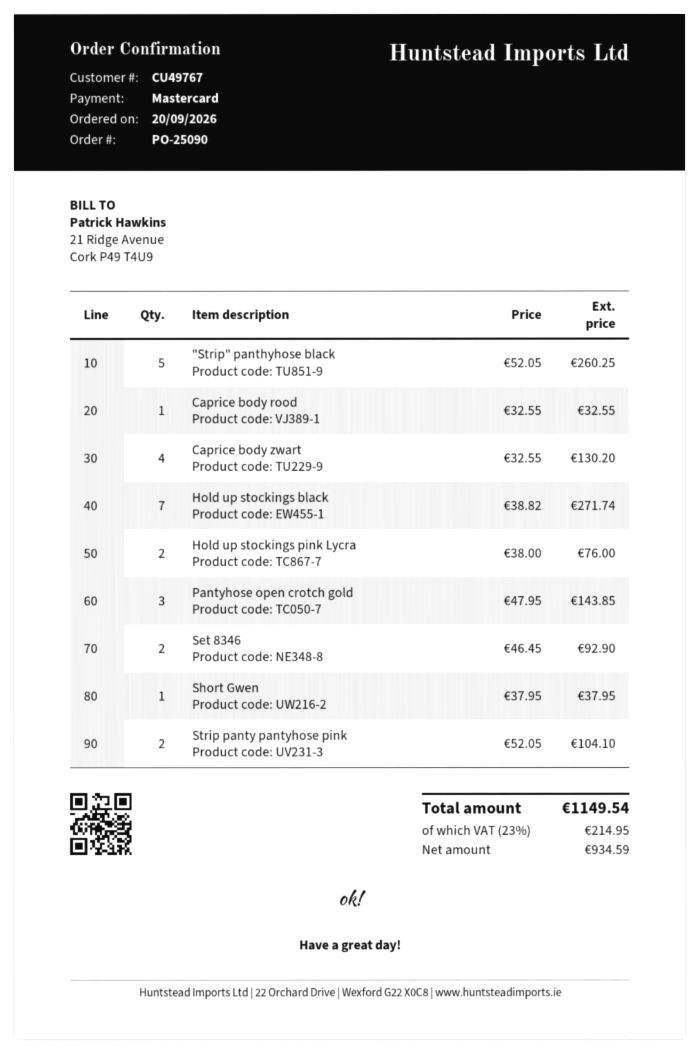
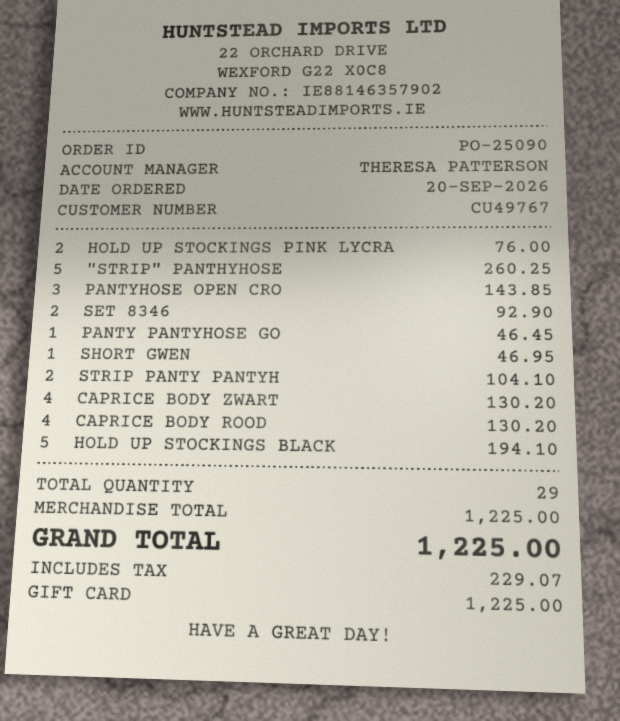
payment method: Mastercard -> gift card
Caprice body rood: 1 for 32.55 -> 4 for 130.20
Hold up stockings black: 7 for 271.74 -> 5 for 194.10
Short Gwen: 1 for 37.95 -> 1 for 46.95
PANTY PANTYHOSE GO: none -> 1 for 46.45
tax: 214.95 -> 229.07
total: 1149.54 -> 1225.00

